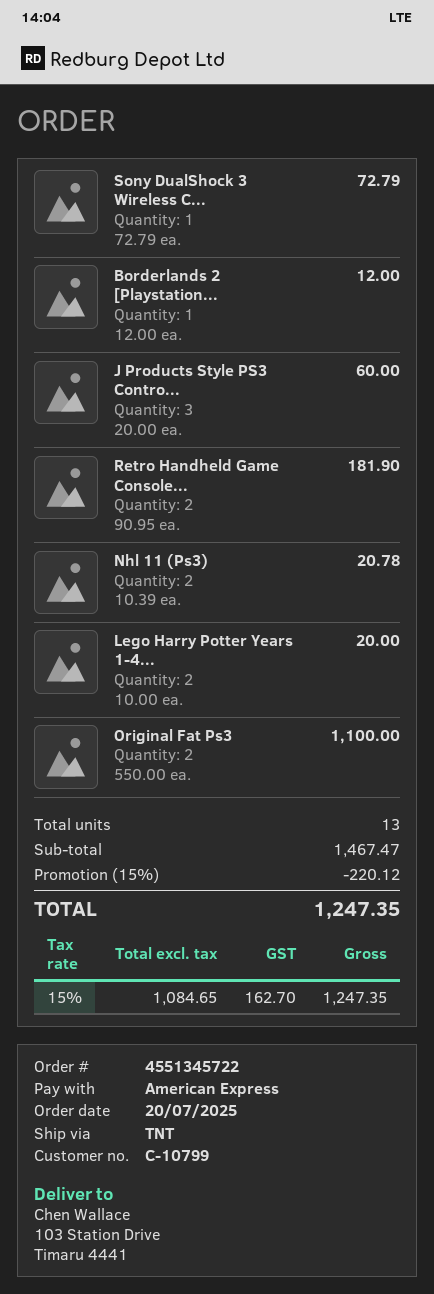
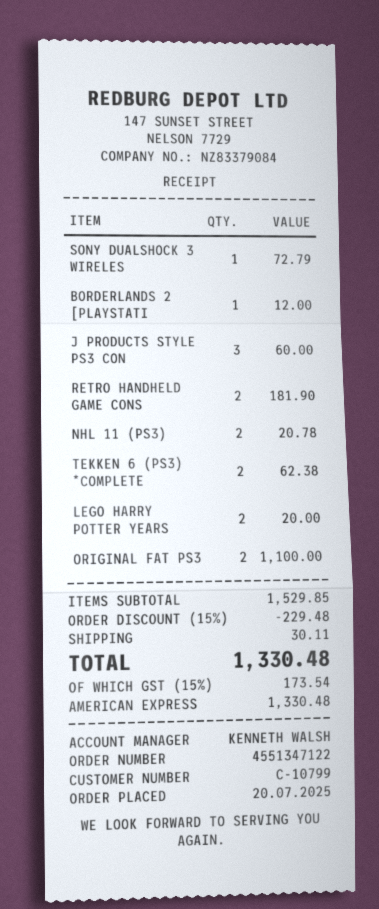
order number: 4551345722 -> 4551347122
TEKKEN 6 (PS3) *COMPLETE: none -> 2 for 62.38
subtotal: 1467.47 -> 1529.85
discount: 15% = 220.12 -> 15% = 229.48
shipping: none -> 30.11
tax: 15% = 162.70 -> 15% = 173.54
total: 1247.35 -> 1330.48

